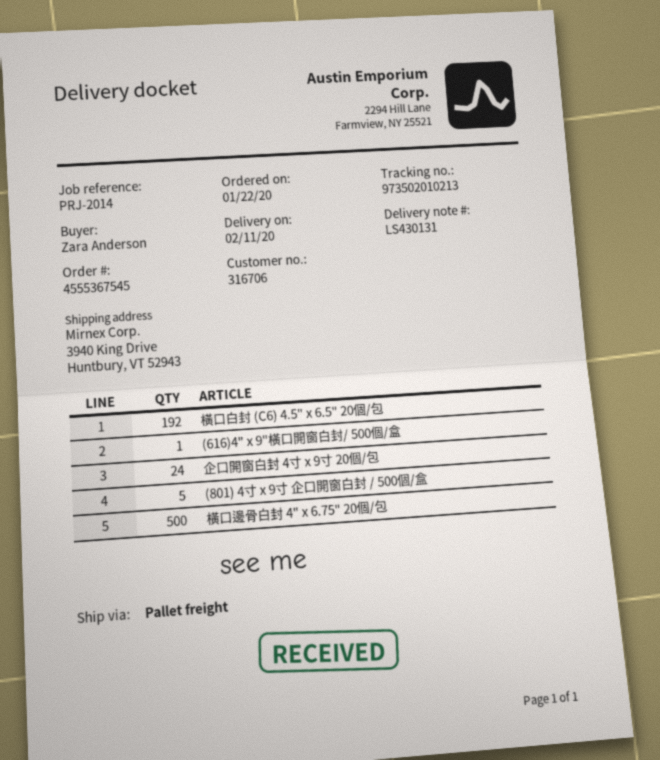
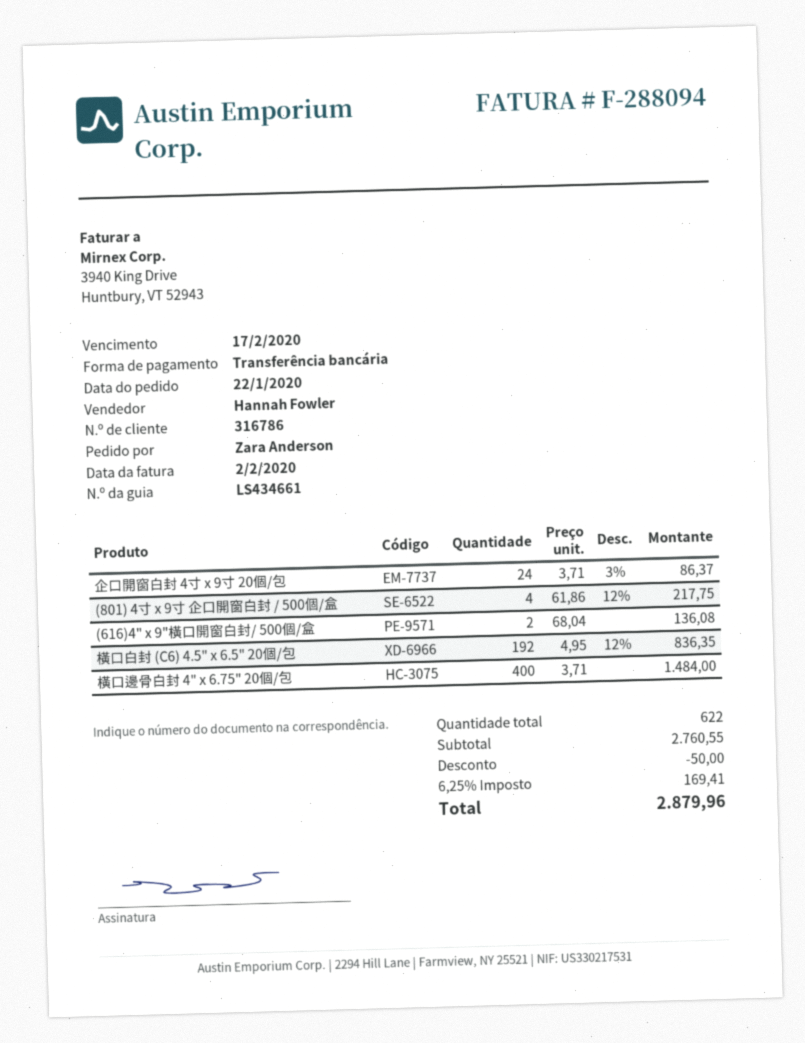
delivery note number: LS430131 -> LS434661
customer number: 316706 -> 316786
(616)4" x 9"橫口開窗白封/ 500個/盒: 1 -> 2
(801) 4寸 x 9寸 企口開窗白封 / 500個/盒: 5 -> 4
橫口邊骨白封 4" x 6.75" 20個/包: 500 -> 400

